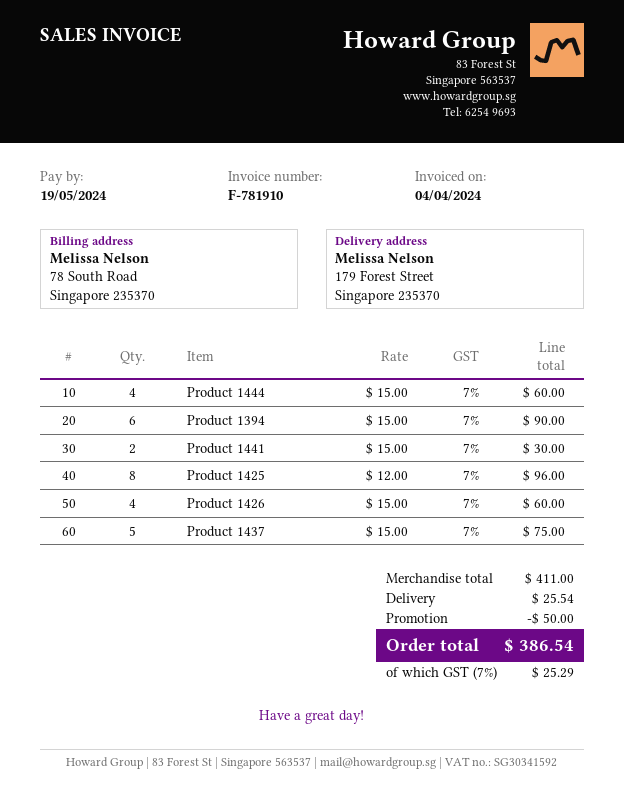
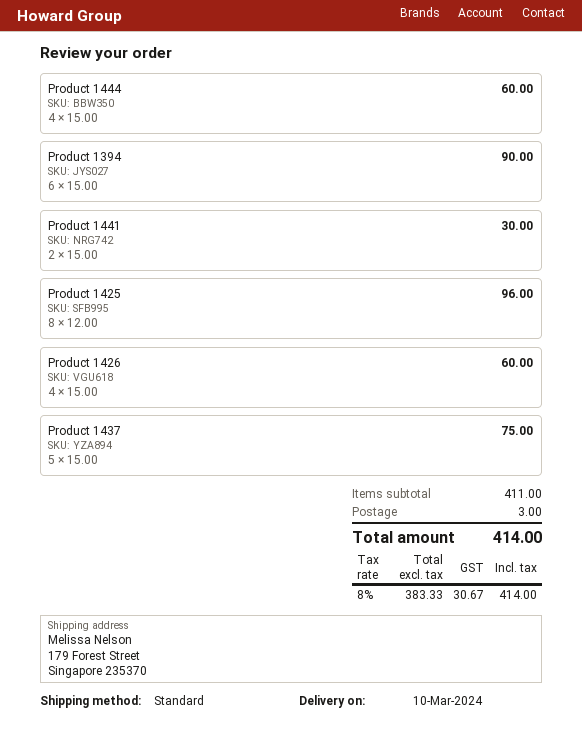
discount: 50.00 -> none
shipping: 25.54 -> 3.00
tax: 7% = 25.29 -> 8% = 30.67
total: 386.54 -> 414.00

